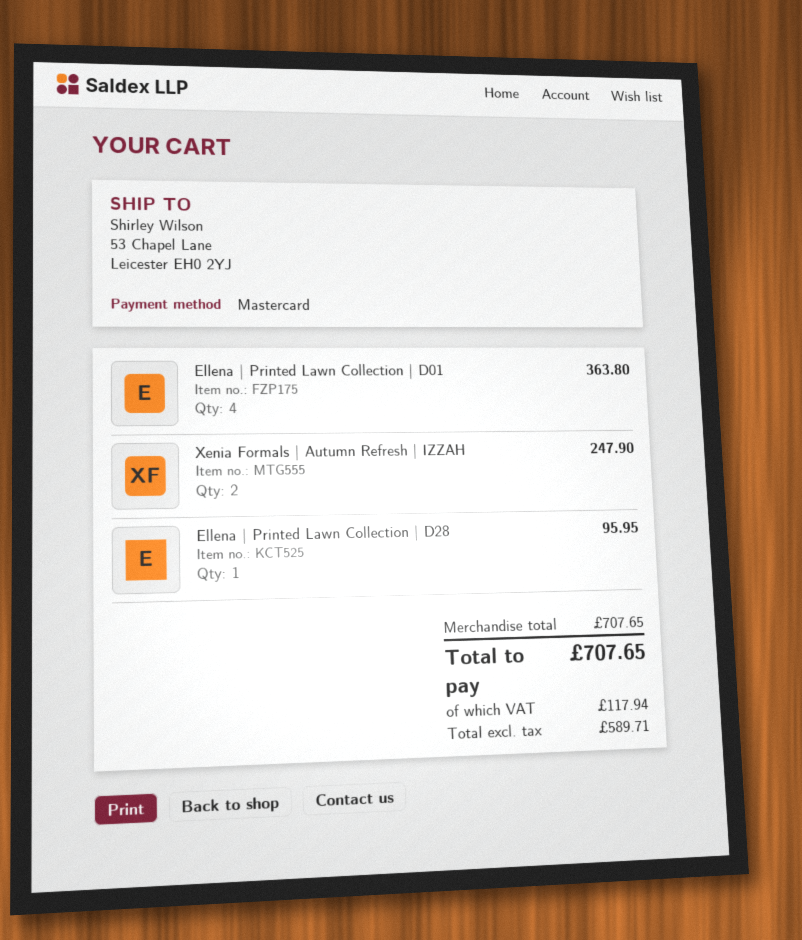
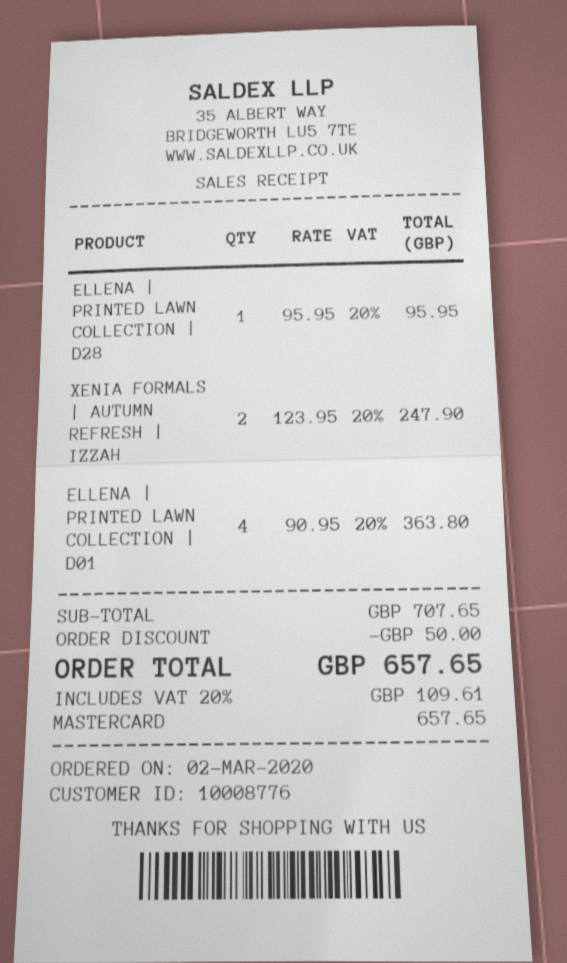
discount: none -> 50.00
tax: 117.94 -> 109.61
total: 707.65 -> 657.65

